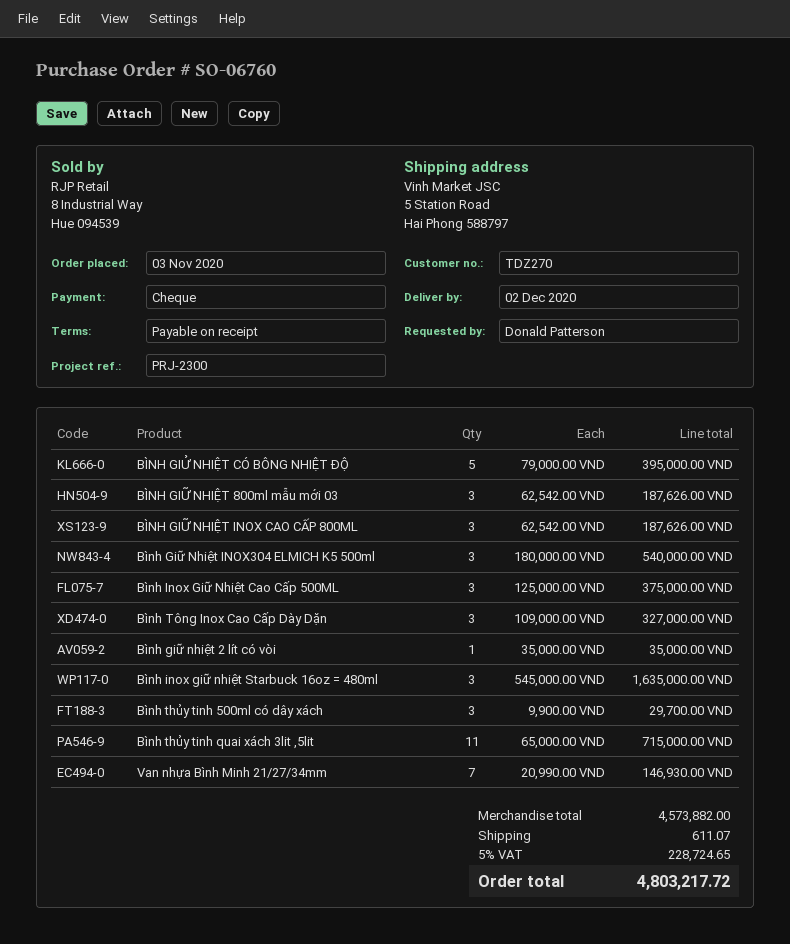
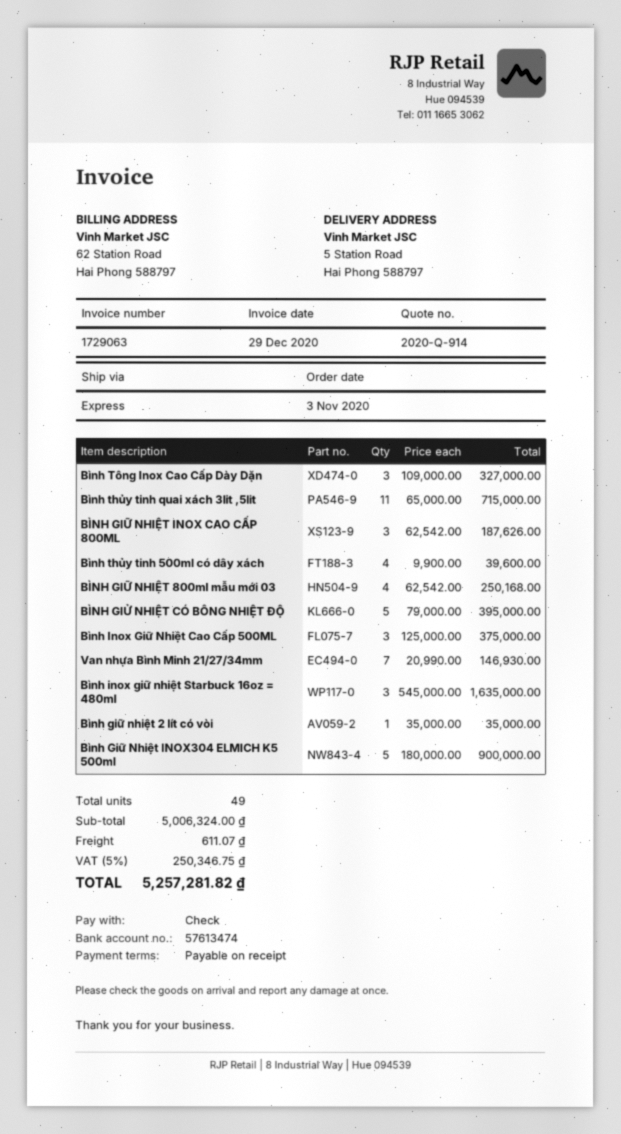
BÌNH GIỮ NHIỆT 800ml mẫu mới 03: 3 x 62542.00 = 187626.00 -> 4 x 62542.00 = 250168.00
Bình Giữ Nhiệt INOX304 ELMICH K5 500ml: 3 x 180000.00 = 540000.00 -> 5 x 180000.00 = 900000.00
Bình thủy tinh 500ml có dây xách: 3 x 9900.00 = 29700.00 -> 4 x 9900.00 = 39600.00
subtotal: 4573882.00 -> 5006324.00
tax: 5% = 228724.65 -> 5% = 250346.75
total: 4803217.72 -> 5257281.82

